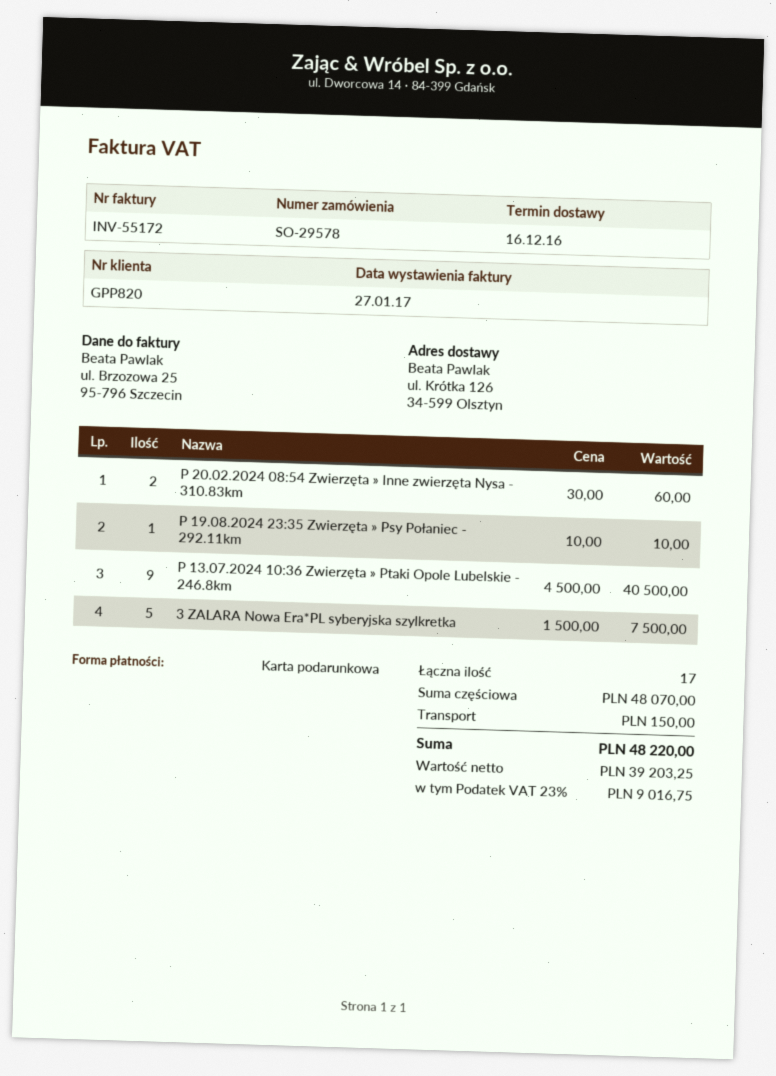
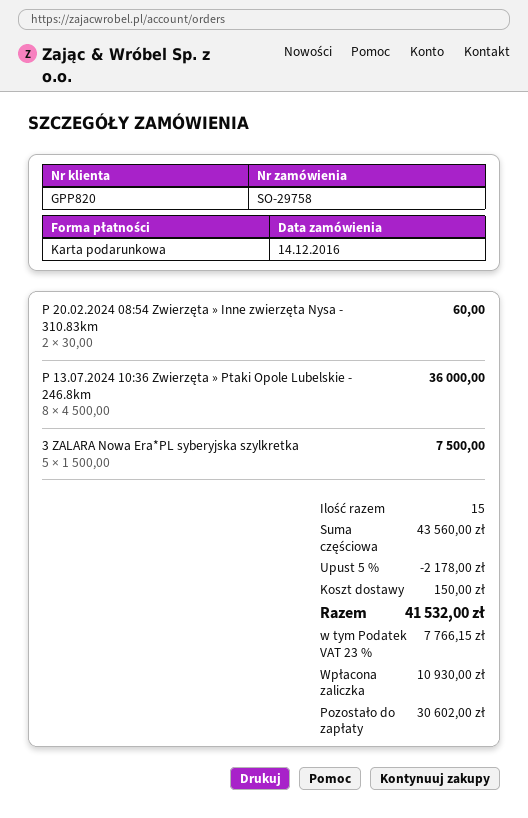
order number: SO-29578 -> SO-29758
P 19.08.2024 23:35 Zwierzęta » Psy Połaniec - 292.11km: 1 x 10.00 = 10.00 -> none
P 13.07.2024 10:36 Zwierzęta » Ptaki Opole Lubelskie - 246.8km: 9 x 4500.00 = 40500.00 -> 8 x 4500.00 = 36000.00
total quantity: 17 -> 15
subtotal: 48070.00 -> 43560.00
discount: none -> 5% = 2178.00
tax: 23% = 9016.75 -> 23% = 7766.15
total: 48220.00 -> 41532.00

